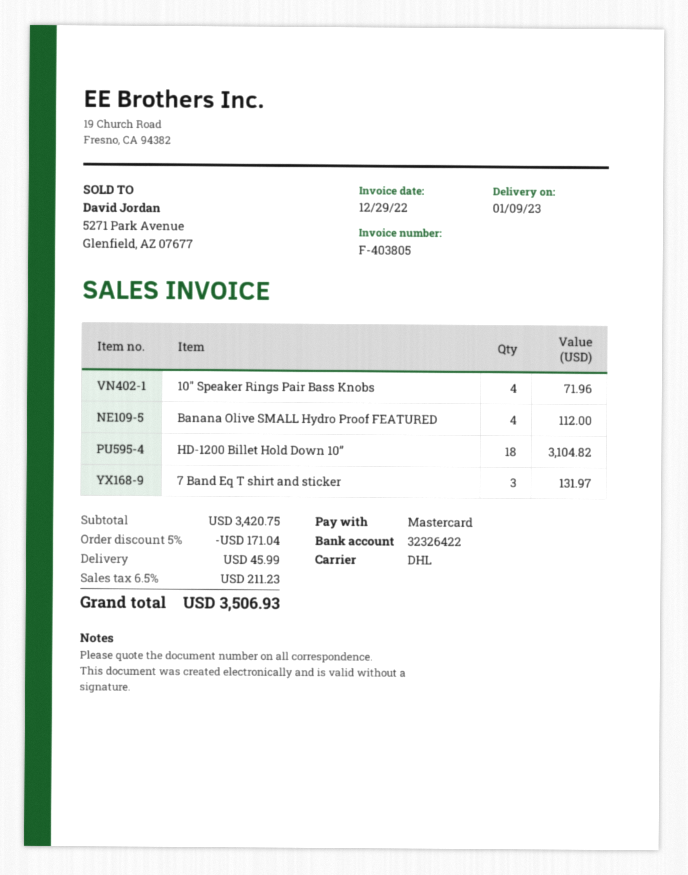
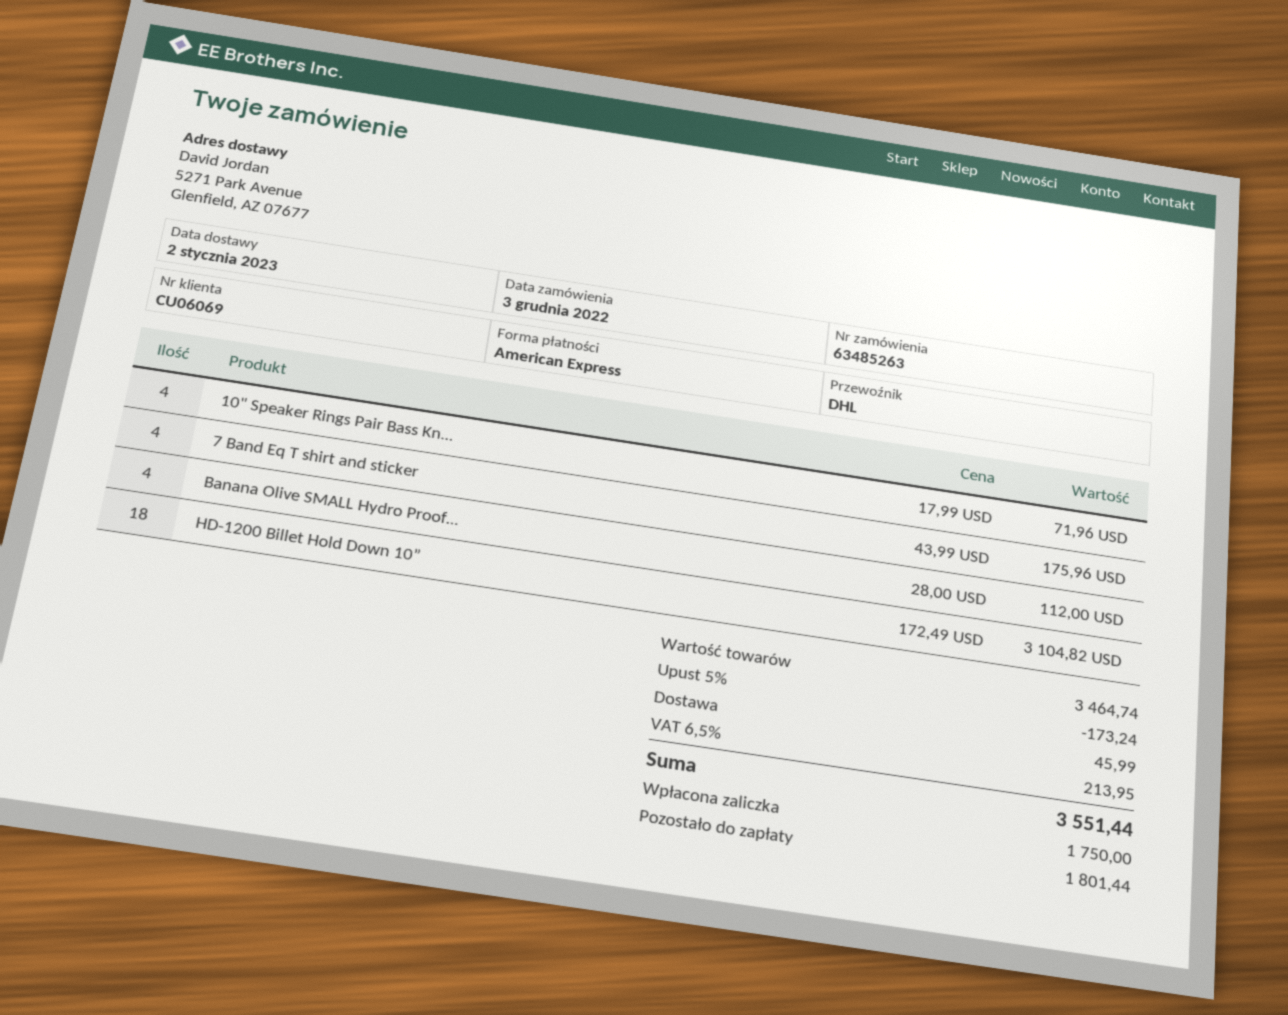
delivery date: 2023-01-09 -> 2023-01-02
payment method: Mastercard -> American Express
7 Band Eq T shirt and sticker: 3 for 131.97 -> 4 for 175.96
subtotal: 3420.75 -> 3464.74
discount: 5% = 171.04 -> 5% = 173.24
tax: 6.5% = 211.23 -> 6.5% = 213.95
total: 3506.93 -> 3551.44

